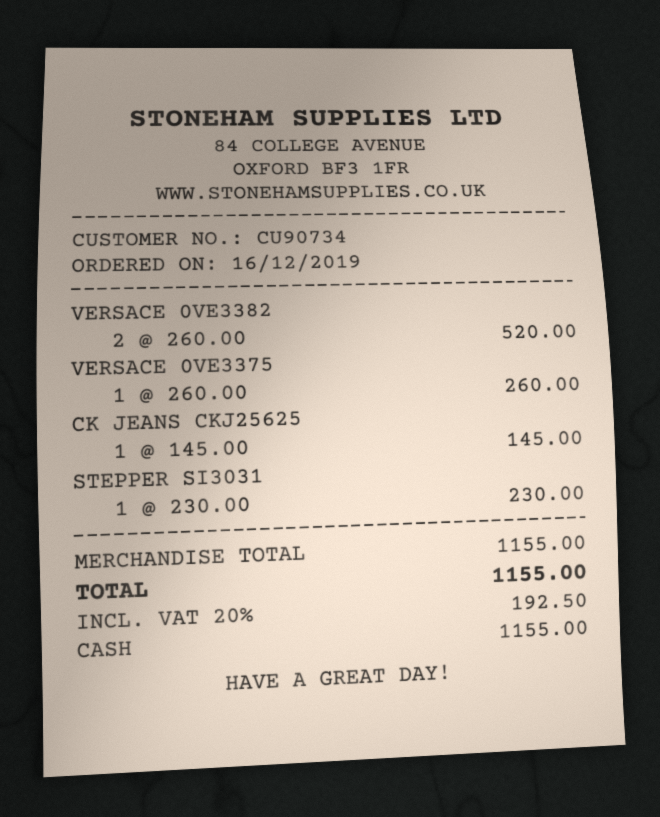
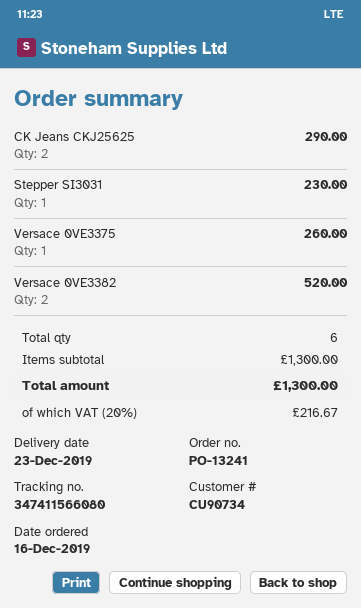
CK JEANS CKJ25625: 1 for 145.00 -> 2 for 290.00
subtotal: 1155.00 -> 1300.00
tax: 20% = 192.50 -> 20% = 216.67
total: 1155.00 -> 1300.00

